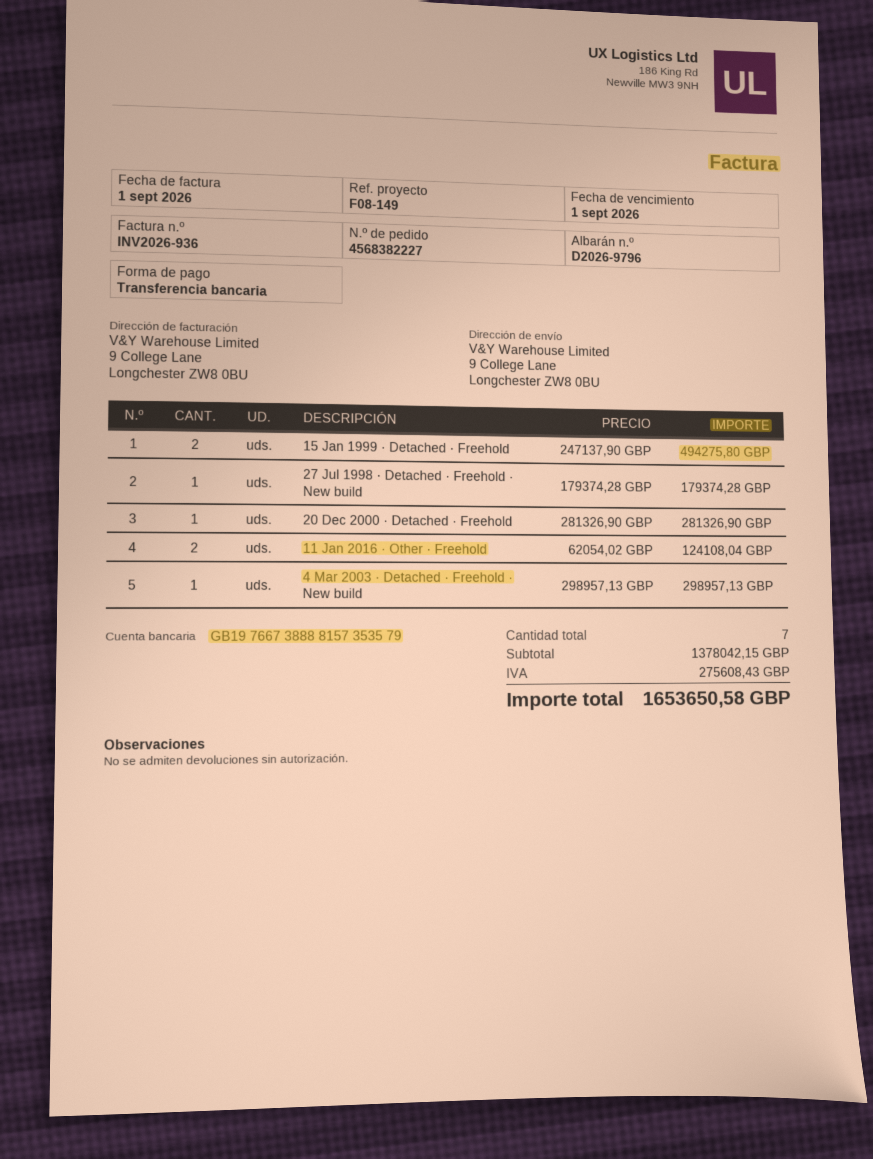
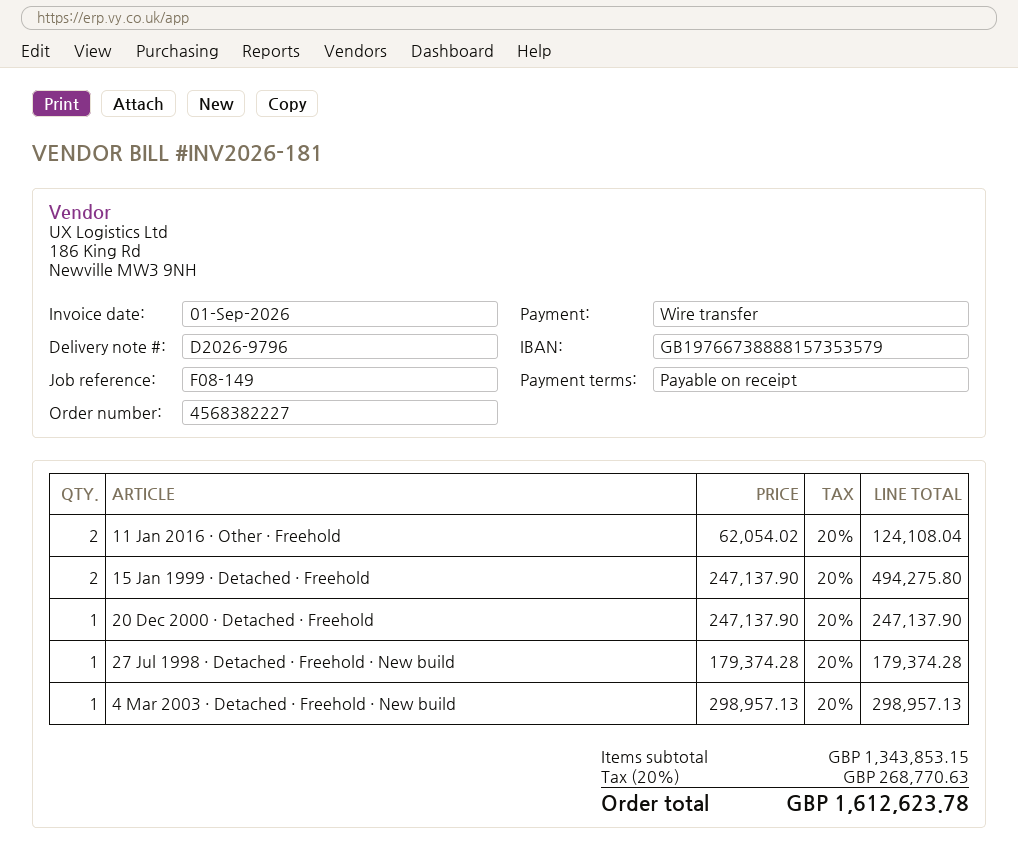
invoice number: INV2026-936 -> INV2026-181
20 Dec 2000 · Detached · Freehold: 1 x 281326.90 = 281326.90 -> 1 x 247137.90 = 247137.90
subtotal: 1378042.15 -> 1343853.15
tax: 275608.43 -> 268770.63
total: 1653650.58 -> 1612623.78

